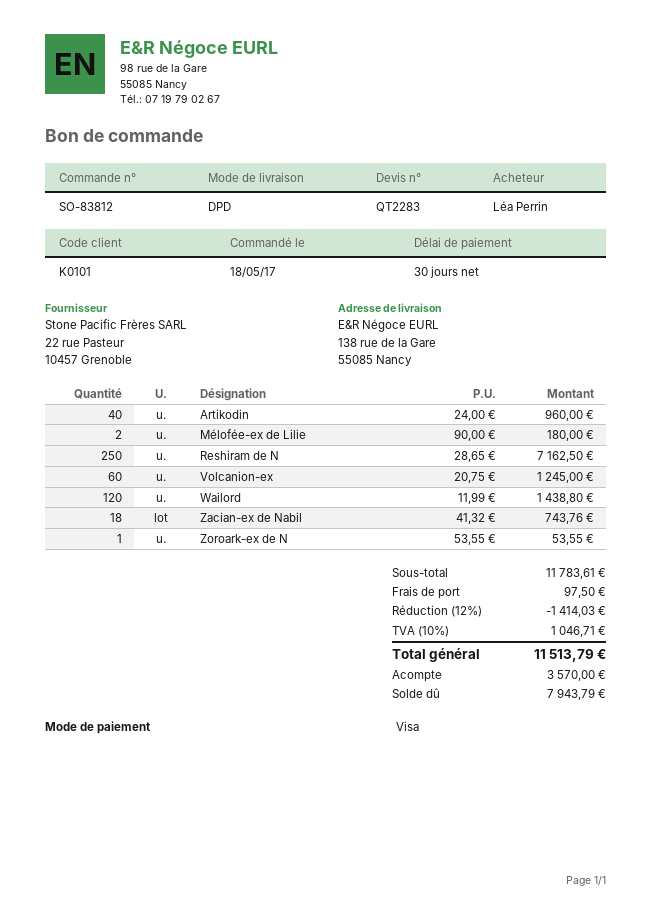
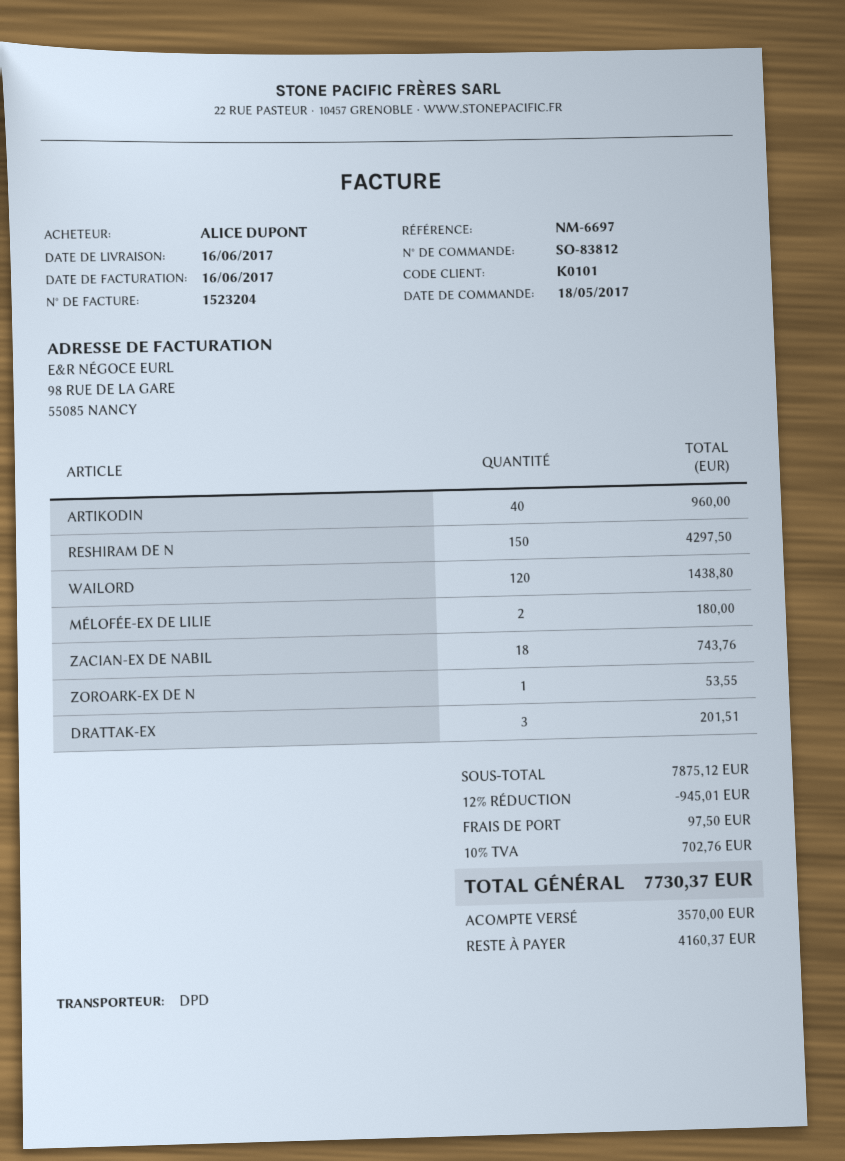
ordered by: Léa Perrin -> ALICE DUPONT
Reshiram de N: 250 for 7162.50 -> 150 for 4297.50
Volcanion-ex: 60 for 1245.00 -> none
DRATTAK-EX: none -> 3 for 201.51
subtotal: 11783.61 -> 7875.12
discount: 12% = 1414.03 -> 12% = 945.01
tax: 10% = 1046.71 -> 10% = 702.76
total: 11513.79 -> 7730.37
balance: 7943.79 -> 4160.37

